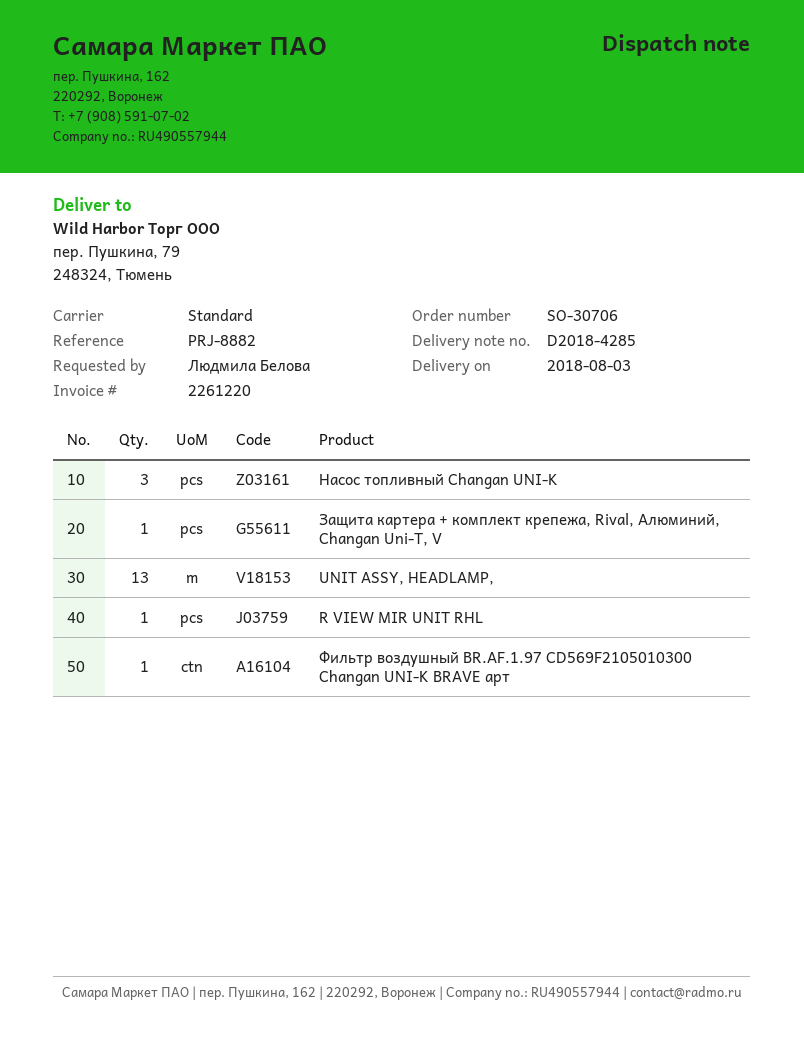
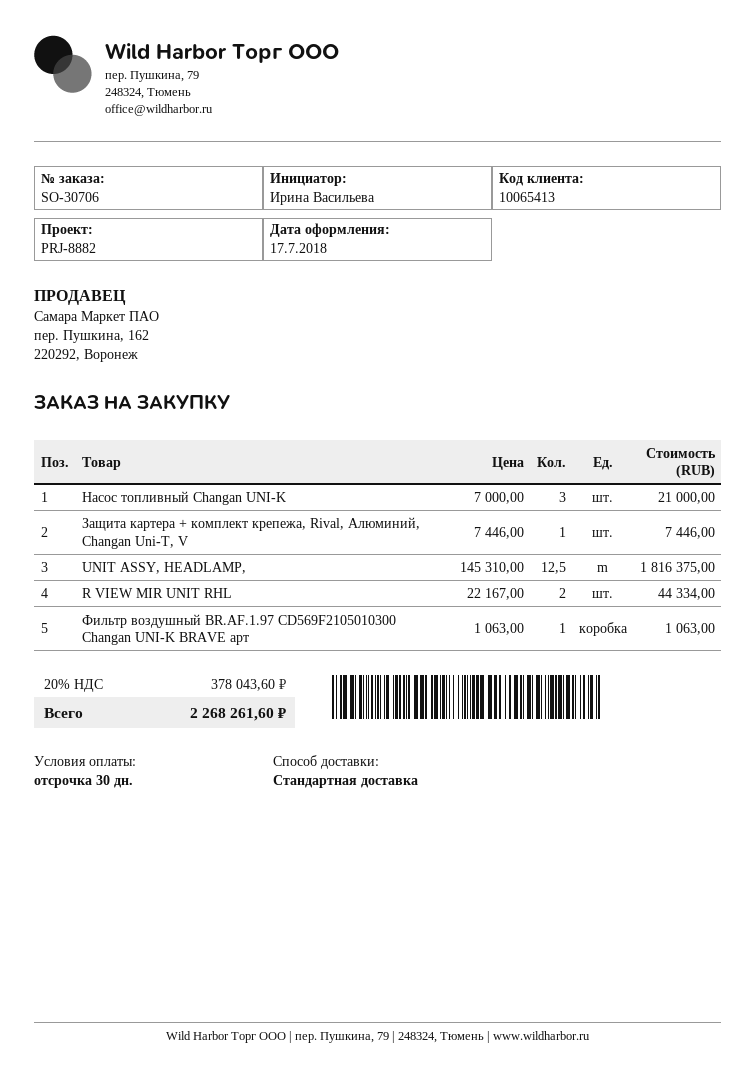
ordered by: Людмила Белова -> Ирина Васильева
UNIT ASSY, HEADLAMP,: 13 -> 12.5
R VIEW MIR UNIT RHL: 1 -> 2

